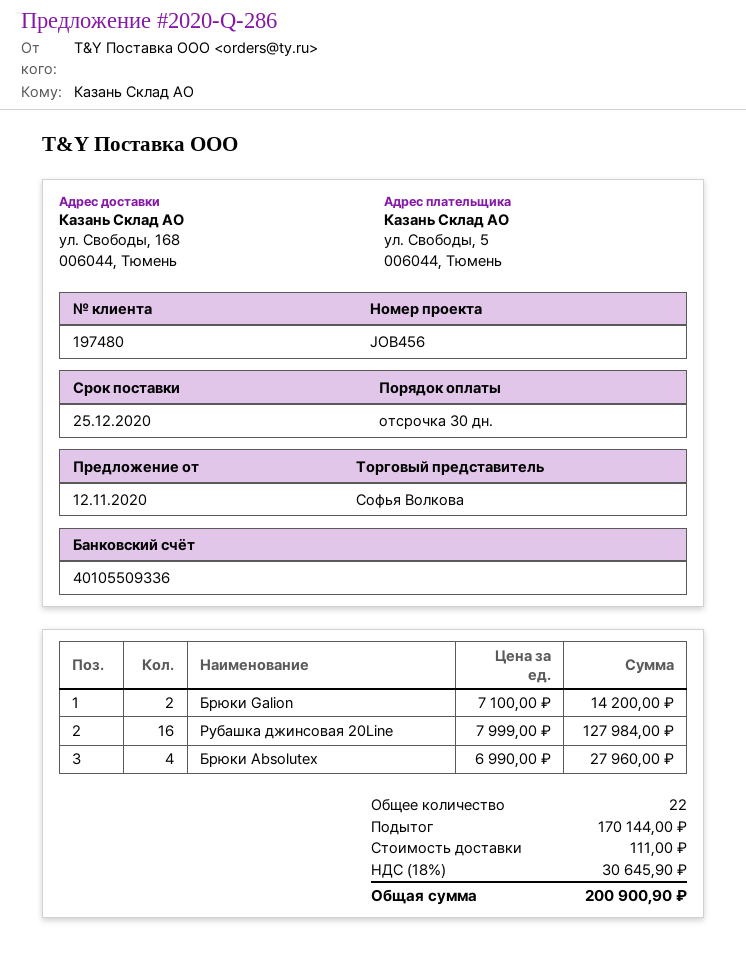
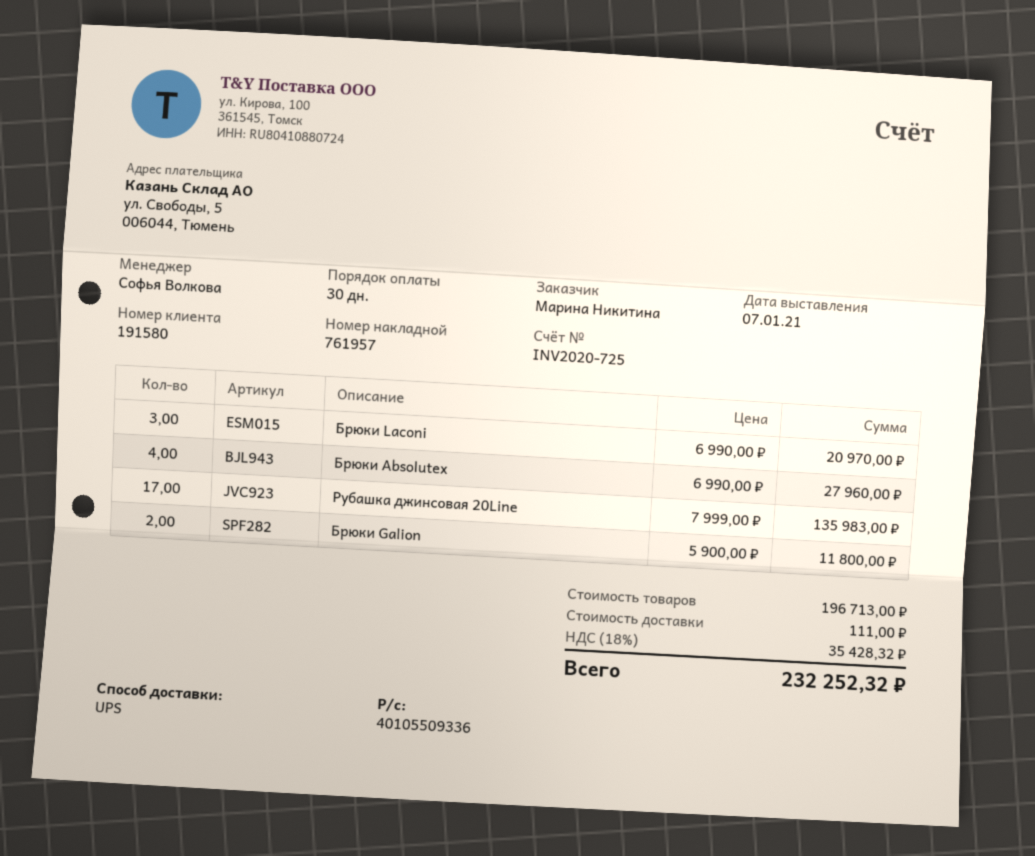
customer number: 197480 -> 191580
Брюки Galion: 2 x 7100.00 = 14200.00 -> 2 x 5900.00 = 11800.00
Рубашка джинсовая 20Line: 16 x 7999.00 = 127984.00 -> 17 x 7999.00 = 135983.00
Брюки Laconi: none -> 3 x 6990.00 = 20970.00
subtotal: 170144.00 -> 196713.00
tax: 18% = 30645.90 -> 18% = 35428.32
total: 200900.90 -> 232252.32

